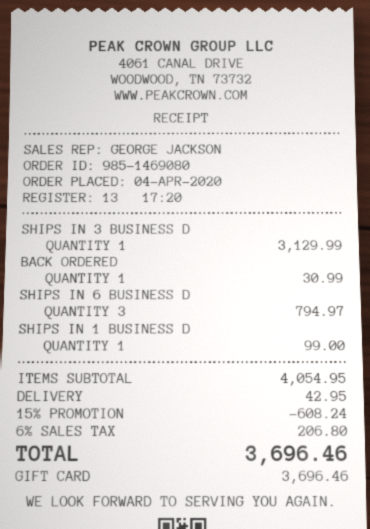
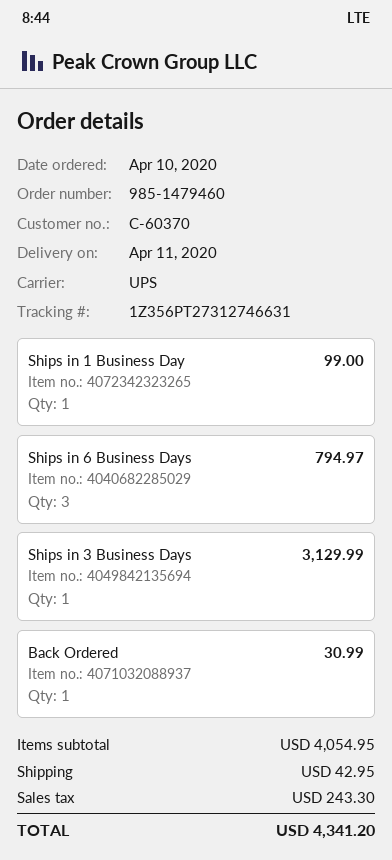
order number: 985-1469080 -> 985-1479460
order date: 2020-04-04 -> 2020-04-10
discount: 15% = 608.24 -> none
tax: 206.80 -> 243.30
total: 3696.46 -> 4341.20

